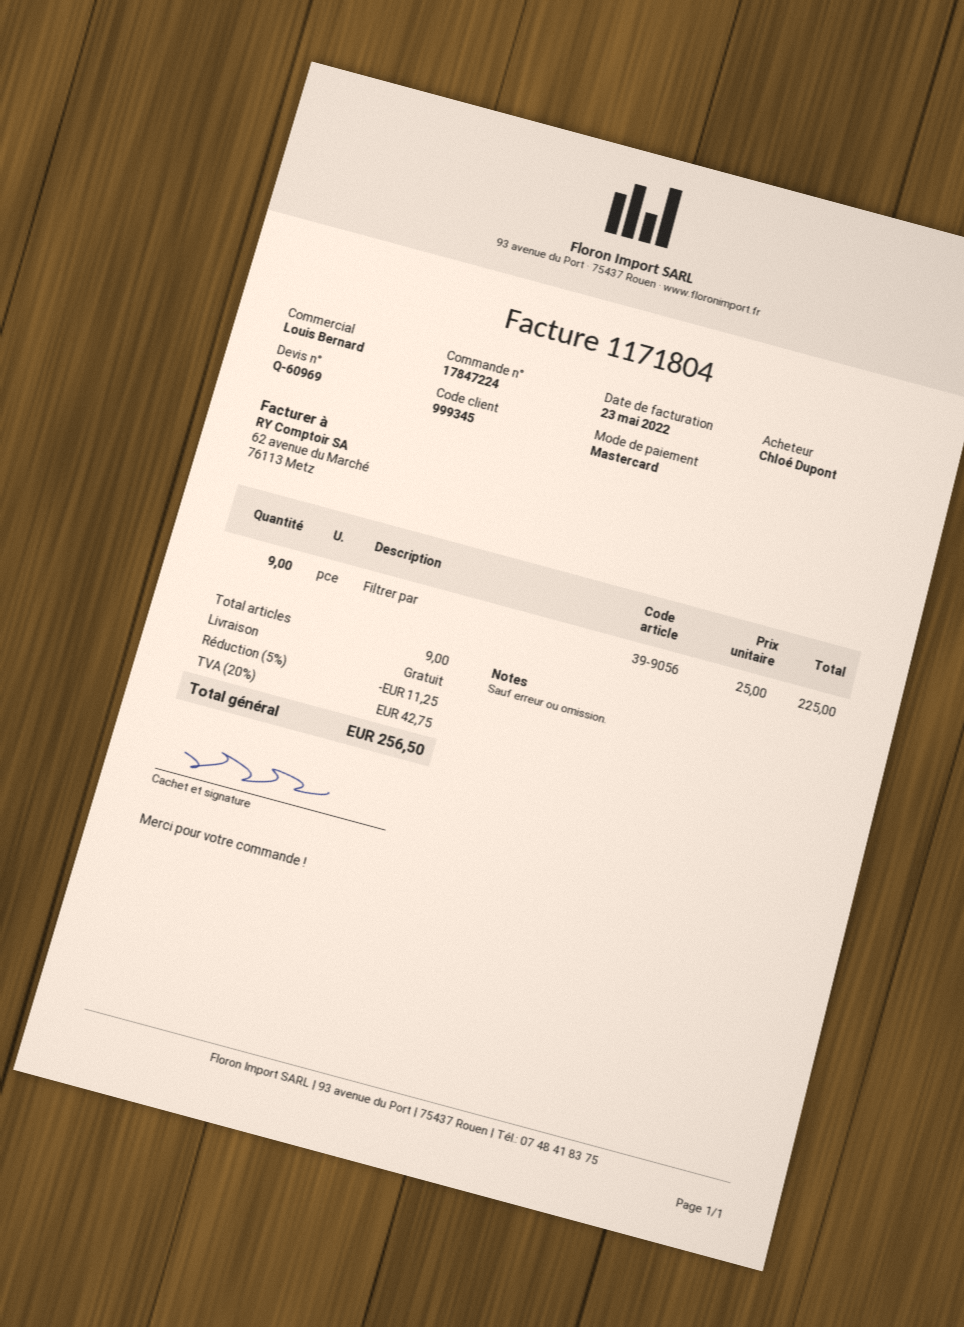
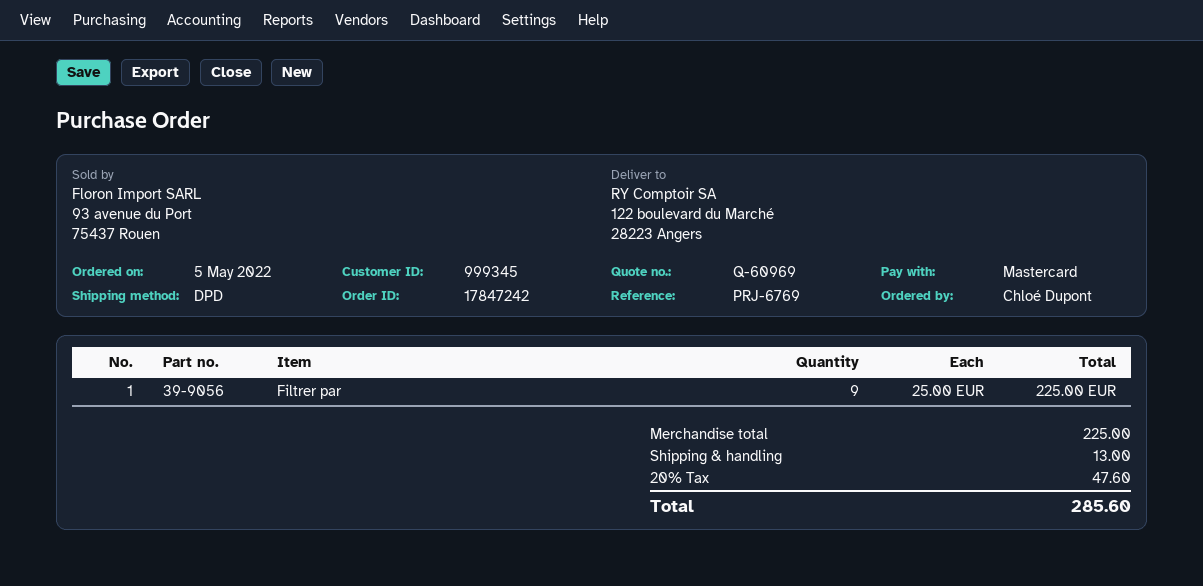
order number: 17847224 -> 17847242
discount: 5% = 11.25 -> none
shipping: 0.00 -> 13.00
tax: 20% = 42.75 -> 20% = 47.60
total: 256.50 -> 285.60

